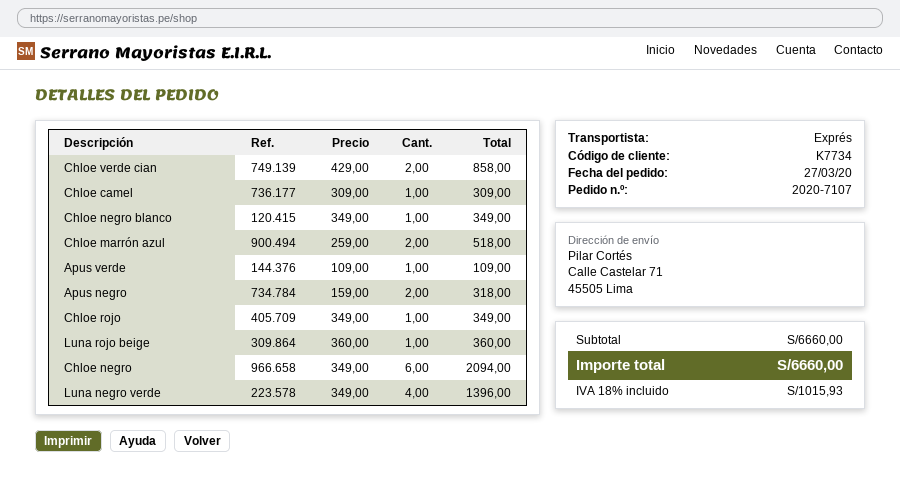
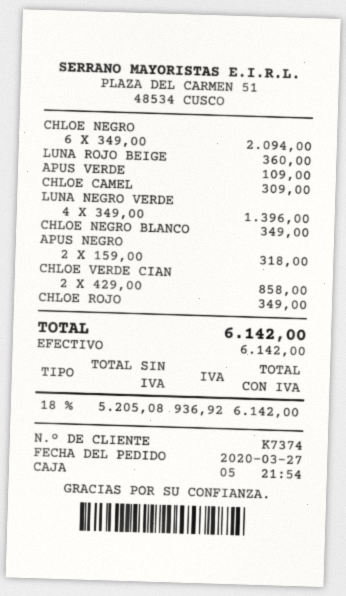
customer number: K7734 -> K7374
Chloe marrón azul: 2 x 259.00 = 518.00 -> none
tax: 18% = 1015.93 -> 18% = 936.92
total: 6660.00 -> 6142.00

